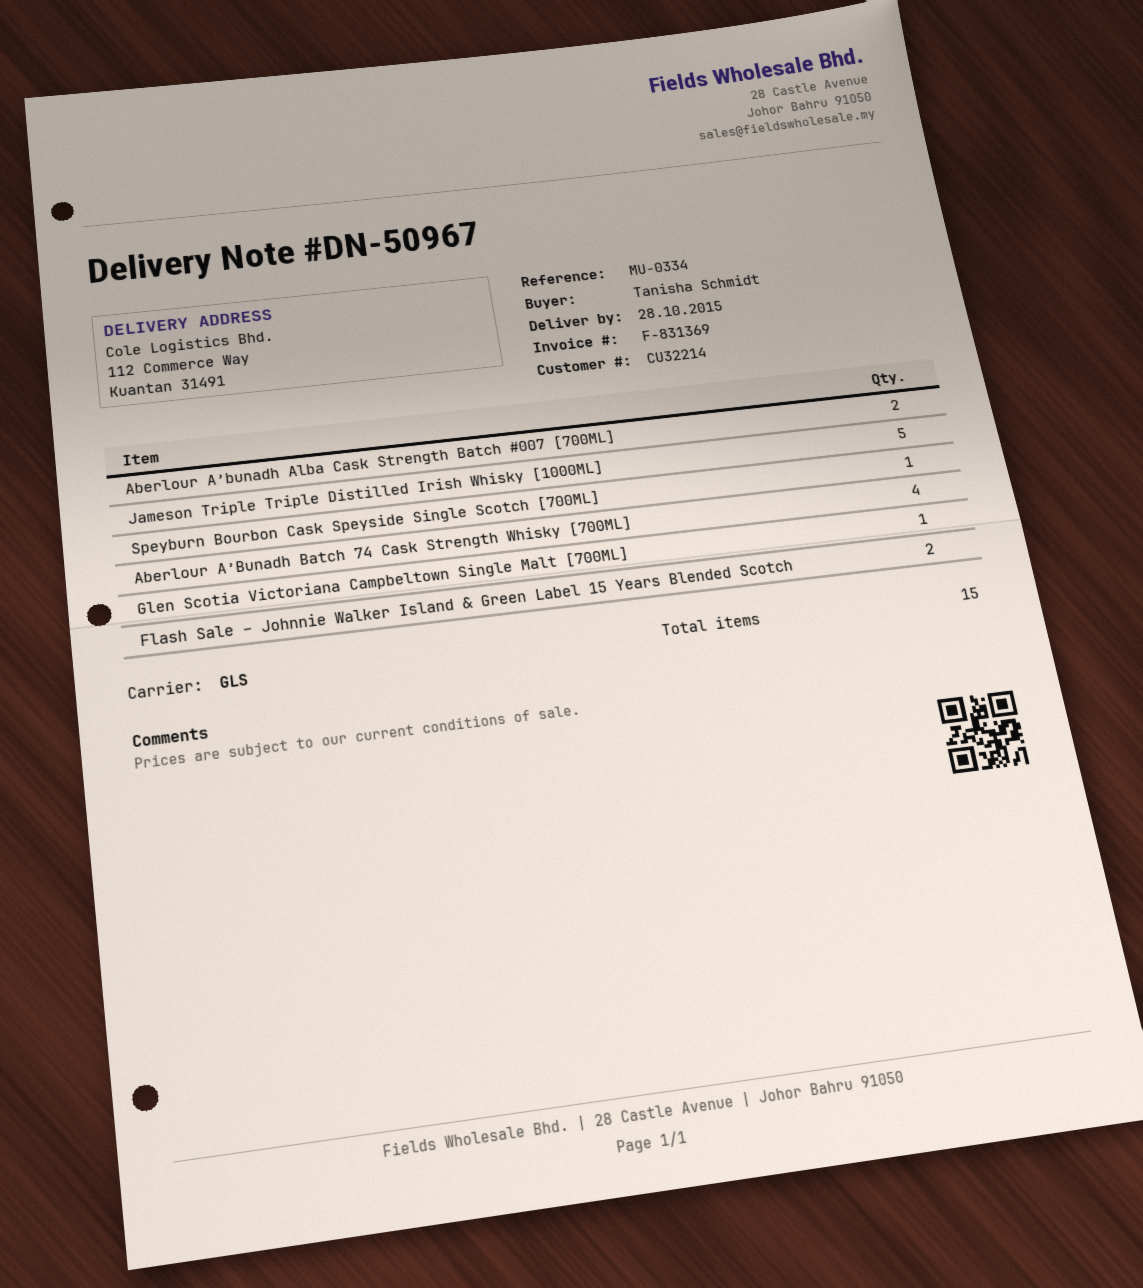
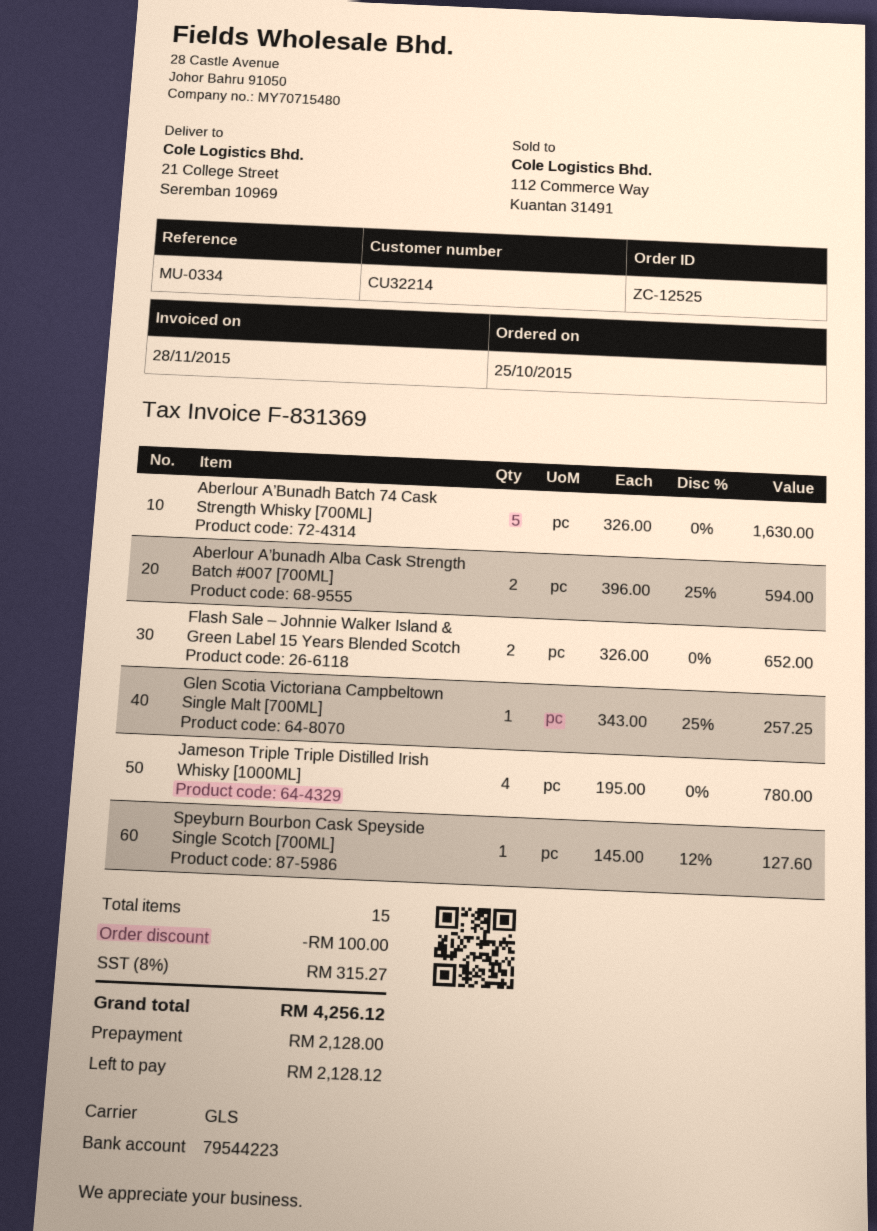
ship to: 112 Commerce Way, Kuantan 31491 -> 21 College Street, Seremban 10969
Jameson Triple Triple Distilled Irish Whisky [1000ML]: 5 -> 4
Aberlour A’Bunadh Batch 74 Cask Strength Whisky [700ML]: 4 -> 5

